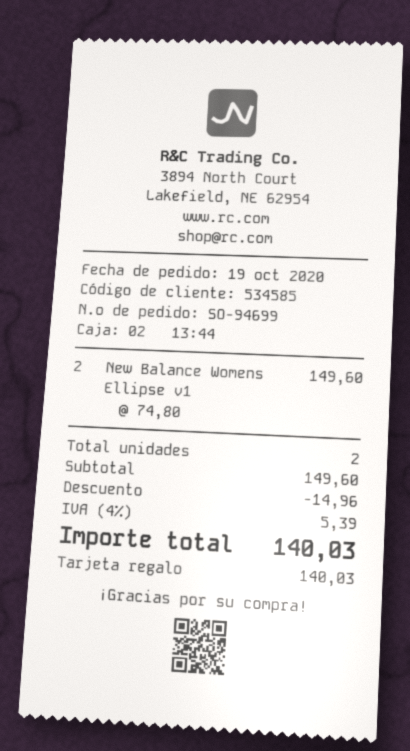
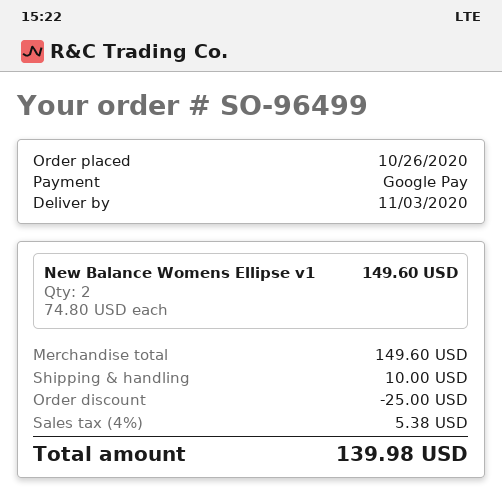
order number: SO-94699 -> SO-96499
order date: 2020-10-19 -> 2020-10-26
payment method: gift card -> Google Pay
discount: 14.96 -> 25.00
shipping: none -> 10.00
tax: 4% = 5.39 -> 4% = 5.38
total: 140.03 -> 139.98

